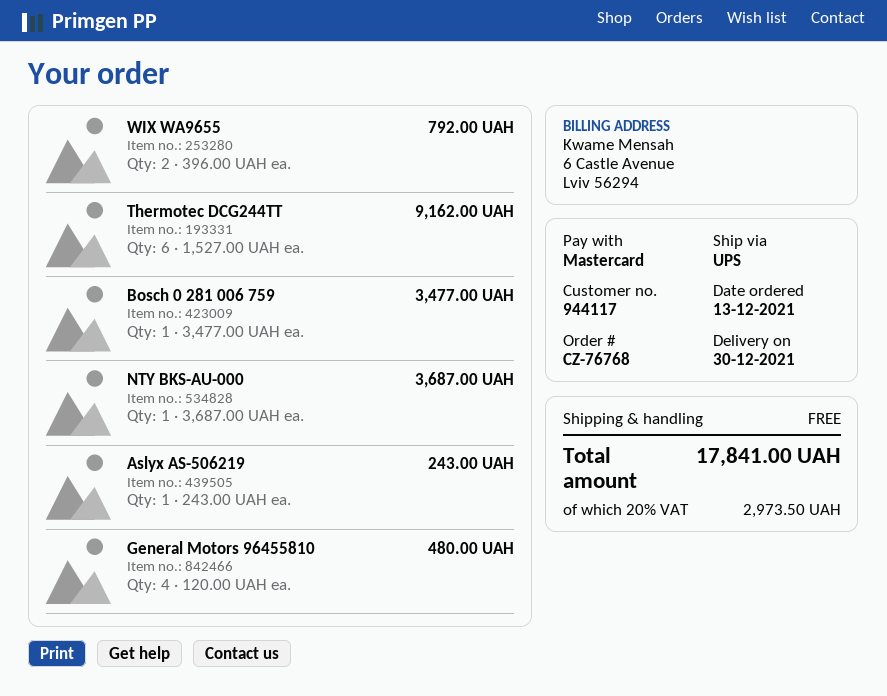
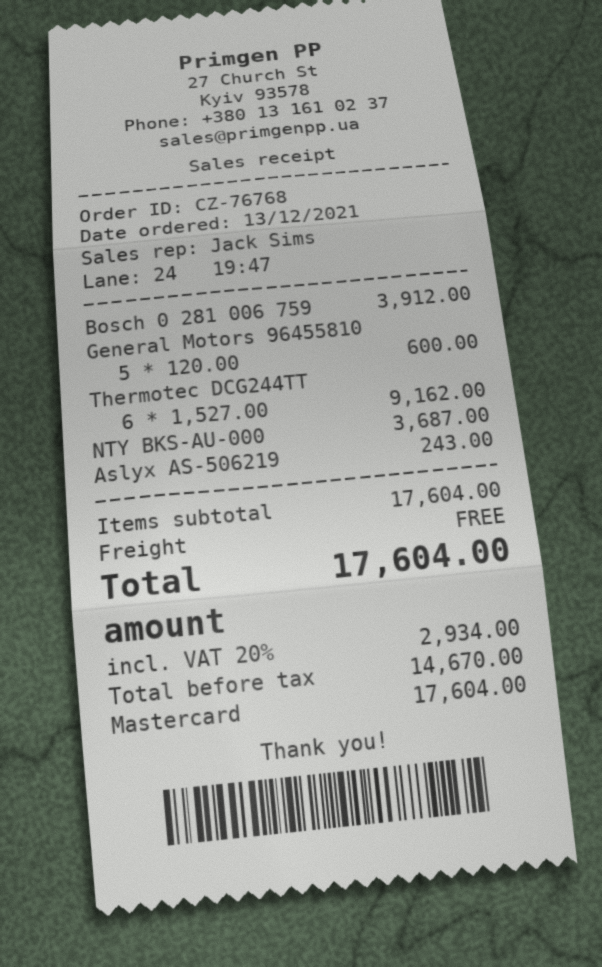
WIX WA9655: 2 x 396.00 = 792.00 -> none
Bosch 0 281 006 759: 1 x 3477.00 = 3477.00 -> 1 x 3912.00 = 3912.00
General Motors 96455810: 4 x 120.00 = 480.00 -> 5 x 120.00 = 600.00
tax: 20% = 2973.50 -> 20% = 2934.00
total: 17841.00 -> 17604.00

